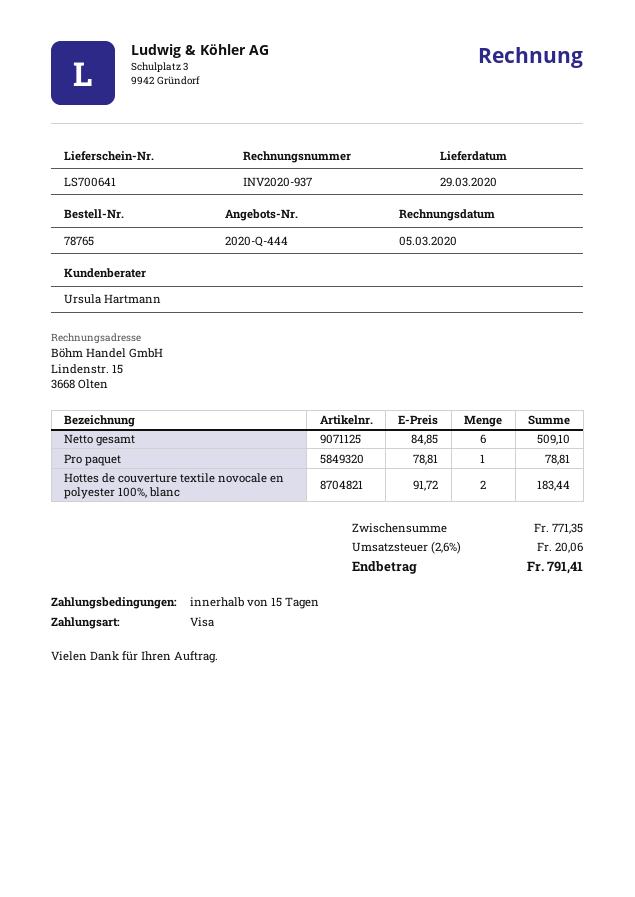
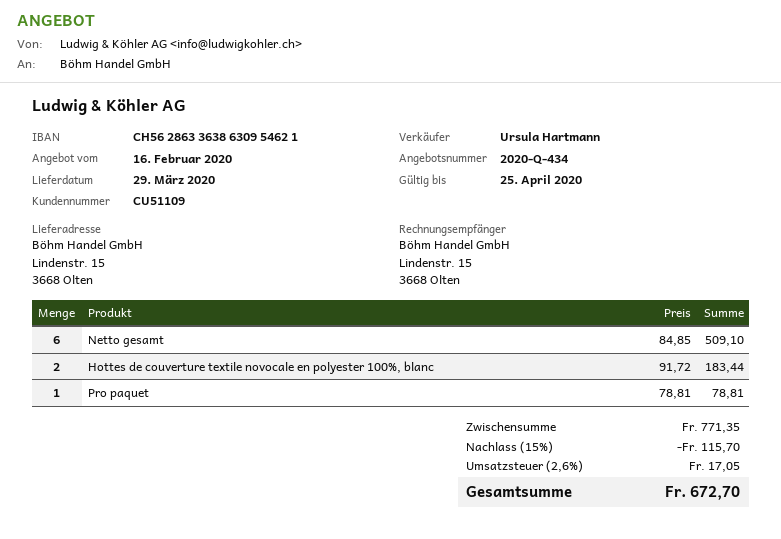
quote number: 2020-Q-444 -> 2020-Q-434
discount: none -> 15% = 115.70
tax: 2.6% = 20.06 -> 2.6% = 17.05
total: 791.41 -> 672.70

